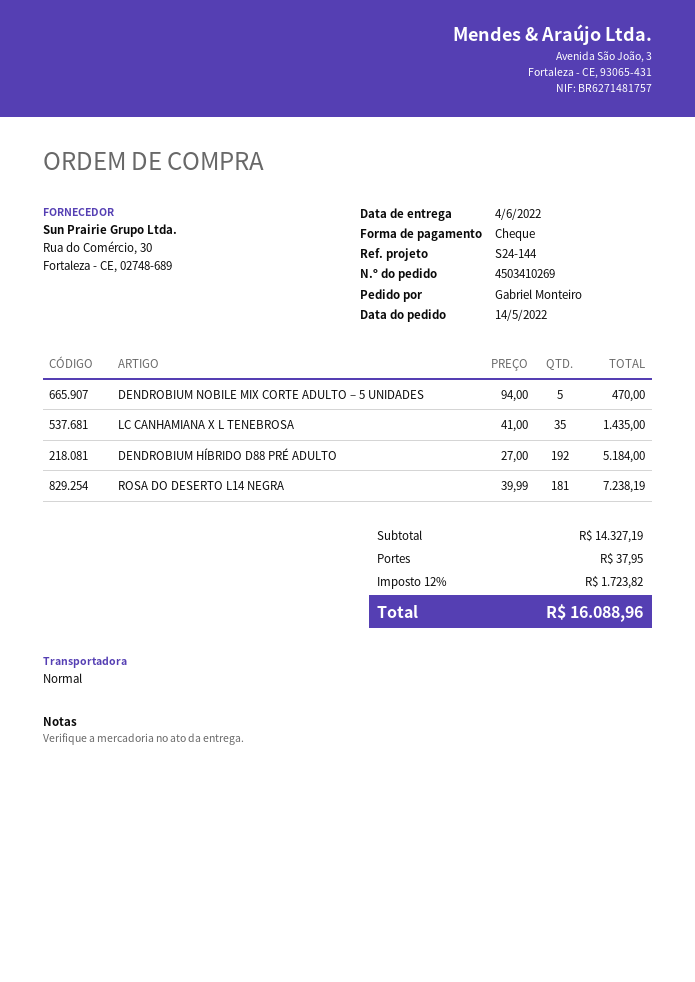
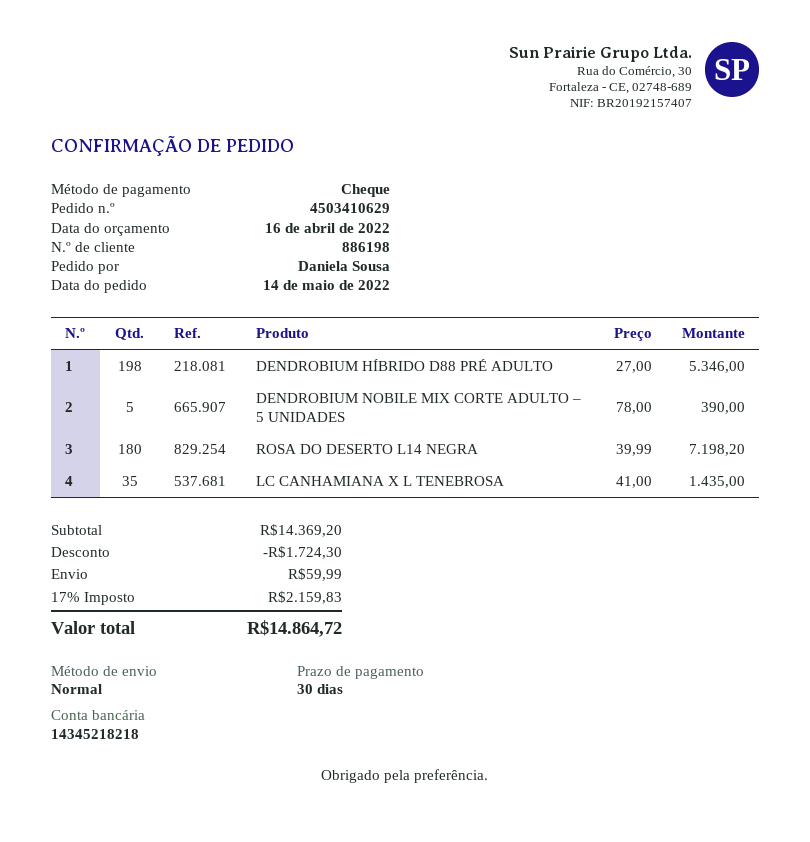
order number: 4503410269 -> 4503410629
ordered by: Gabriel Monteiro -> Daniela Sousa
DENDROBIUM NOBILE MIX CORTE ADULTO – 5 UNIDADES: 5 x 94.00 = 470.00 -> 5 x 78.00 = 390.00
DENDROBIUM HÍBRIDO D88 PRÉ ADULTO: 192 x 27.00 = 5184.00 -> 198 x 27.00 = 5346.00
ROSA DO DESERTO L14 NEGRA: 181 x 39.99 = 7238.19 -> 180 x 39.99 = 7198.20
subtotal: 14327.19 -> 14369.20
discount: none -> 1724.30
shipping: 37.95 -> 59.99
tax: 12% = 1723.82 -> 17% = 2159.83
total: 16088.96 -> 14864.72

